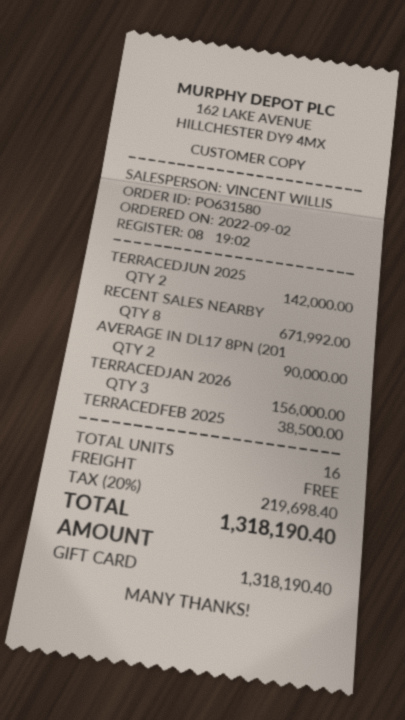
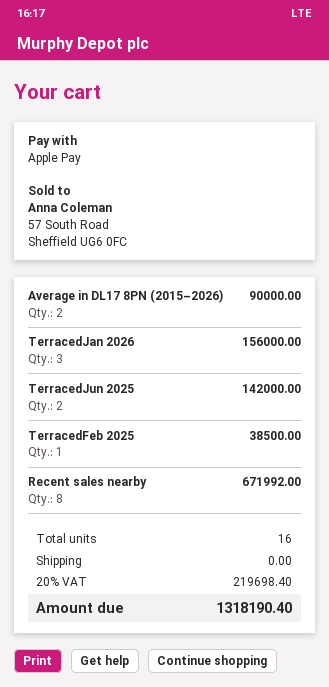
payment method: gift card -> Apple Pay

